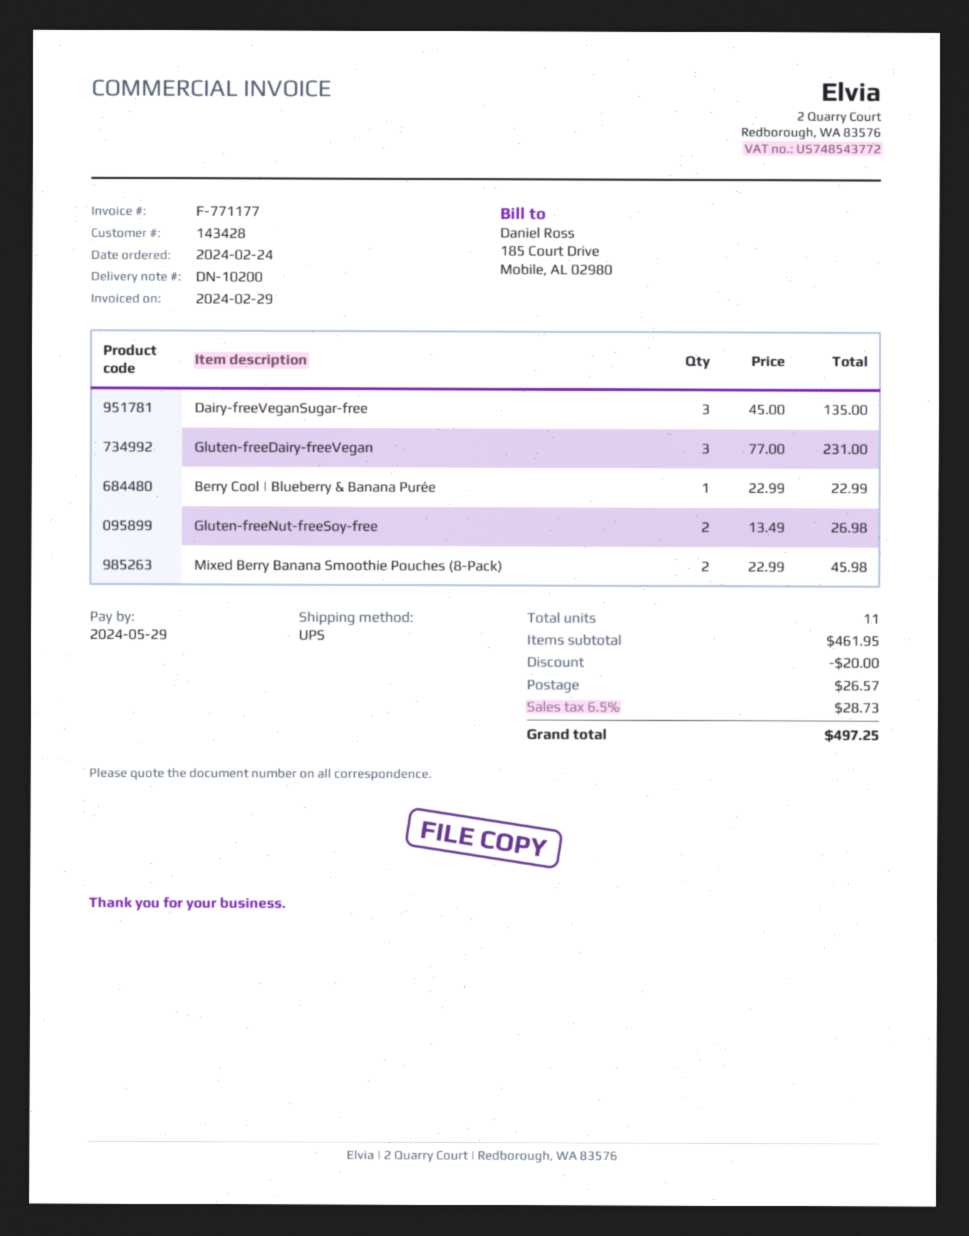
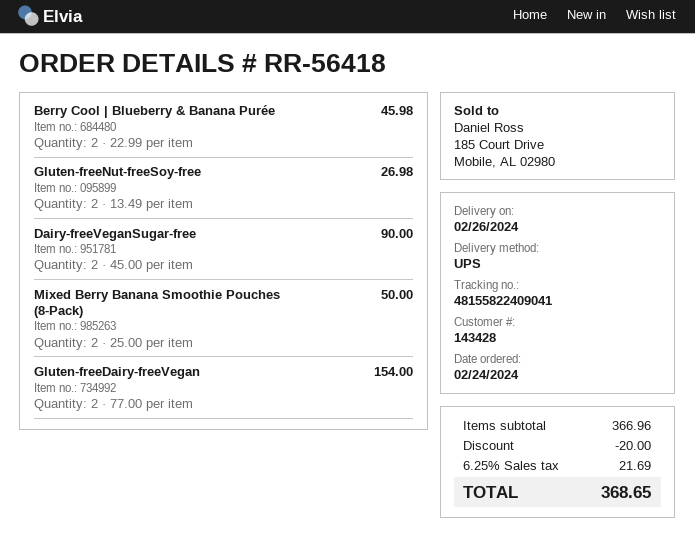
Dairy-freeVeganSugar-free: 3 x 45.00 = 135.00 -> 2 x 45.00 = 90.00
Gluten-freeDairy-freeVegan: 3 x 77.00 = 231.00 -> 2 x 77.00 = 154.00
Berry Cool | Blueberry & Banana Purée: 1 x 22.99 = 22.99 -> 2 x 22.99 = 45.98
Mixed Berry Banana Smoothie Pouches (8-Pack): 2 x 22.99 = 45.98 -> 2 x 25.00 = 50.00
subtotal: 461.95 -> 366.96
shipping: 26.57 -> none
tax: 6.5% = 28.73 -> 6.25% = 21.69
total: 497.25 -> 368.65

